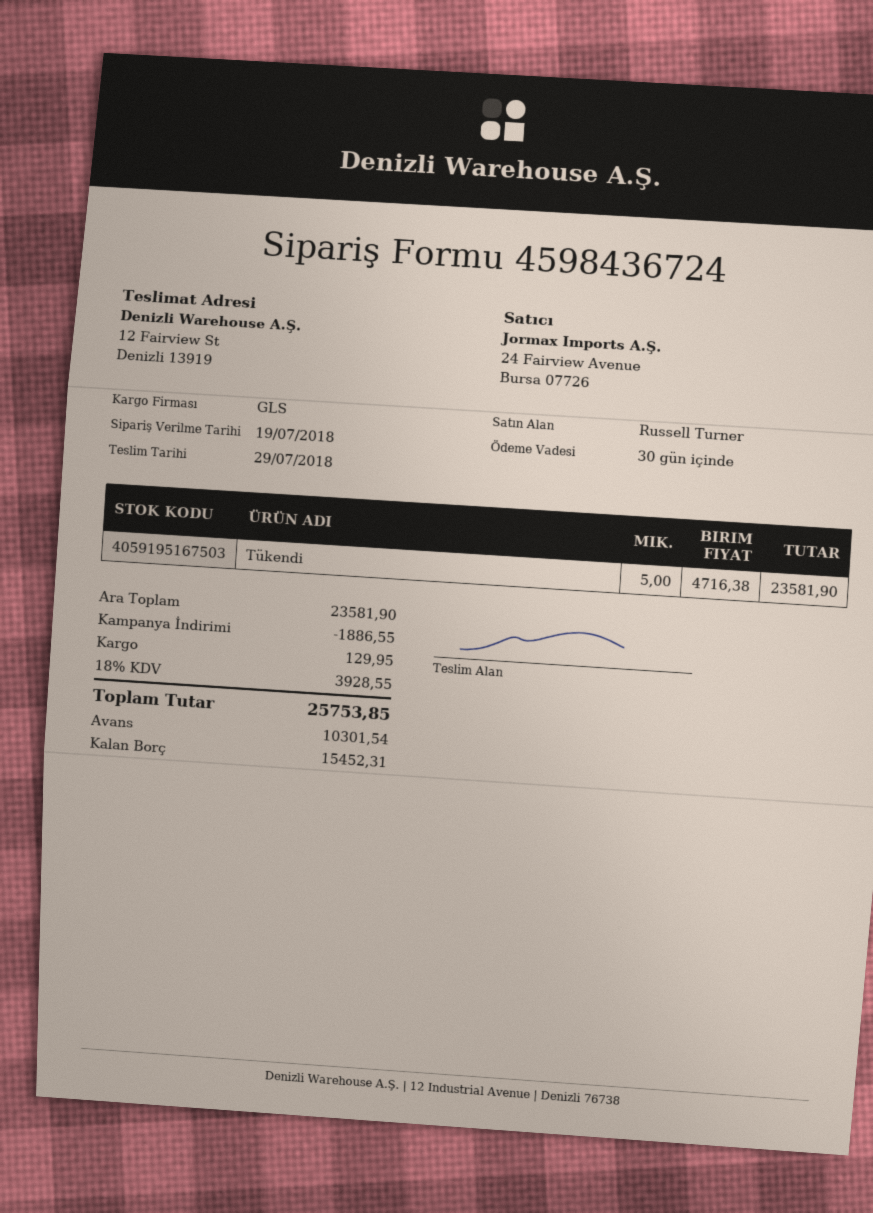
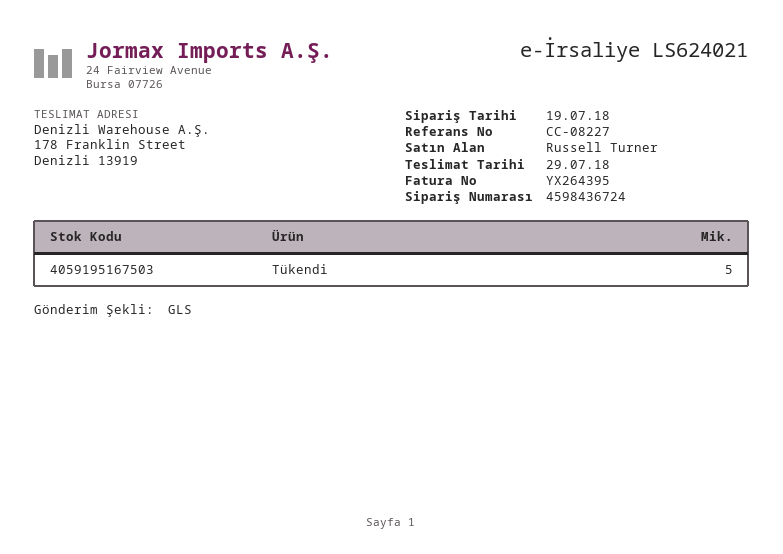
ship to: 12 Fairview St, Denizli 13919 -> 178 Franklin Street, Denizli 13919

